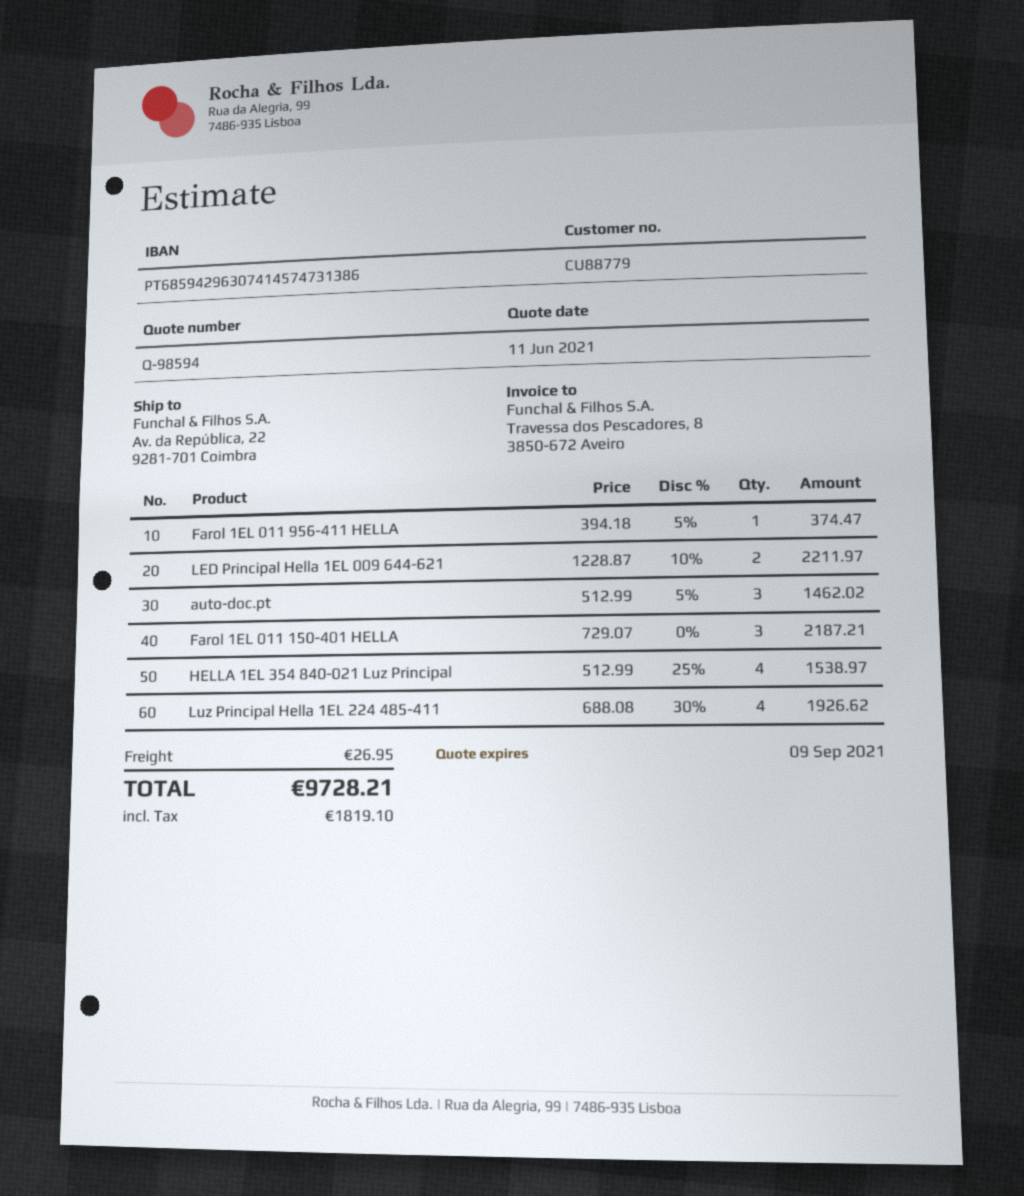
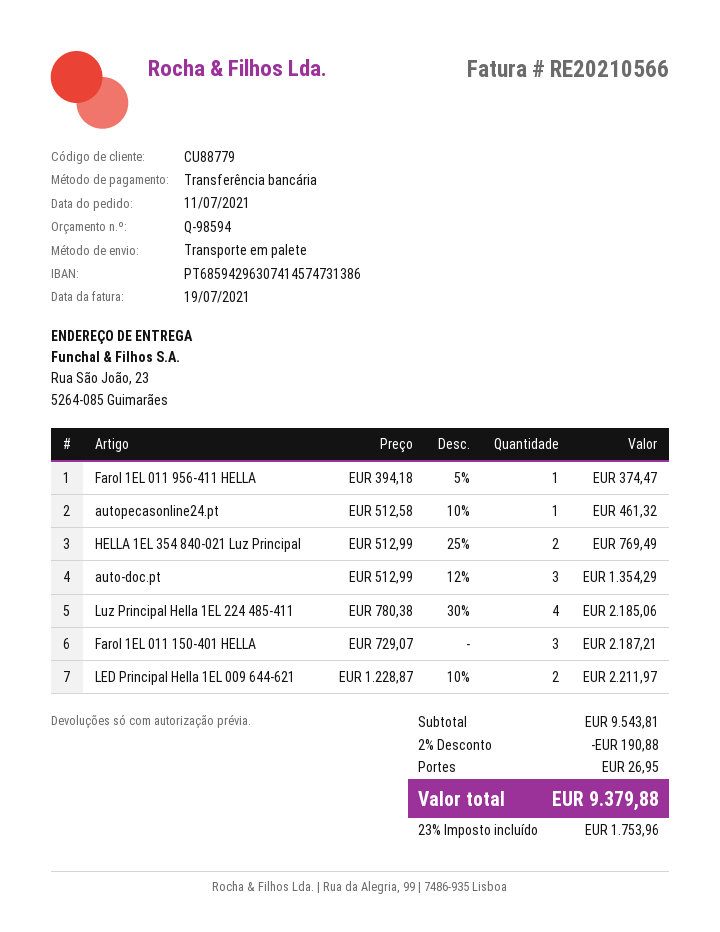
ship to: Av. da República, 22, 9281-701 Coimbra -> Rua São João, 23, 5264-085 Guimarães
auto-doc.pt: 3 x 512.99 - 5% = 1462.02 -> 3 x 512.99 - 12% = 1354.29
HELLA 1EL 354 840-021 Luz Principal: 4 x 512.99 - 25% = 1538.97 -> 2 x 512.99 - 25% = 769.49
Luz Principal Hella 1EL 224 485-411: 4 x 688.08 - 30% = 1926.62 -> 4 x 780.38 - 30% = 2185.06
autopecasonline24.pt: none -> 1 x 512.58 - 10% = 461.32
discount: none -> 2% = 190.88
tax: 1819.10 -> 1753.96
total: 9728.21 -> 9379.88

